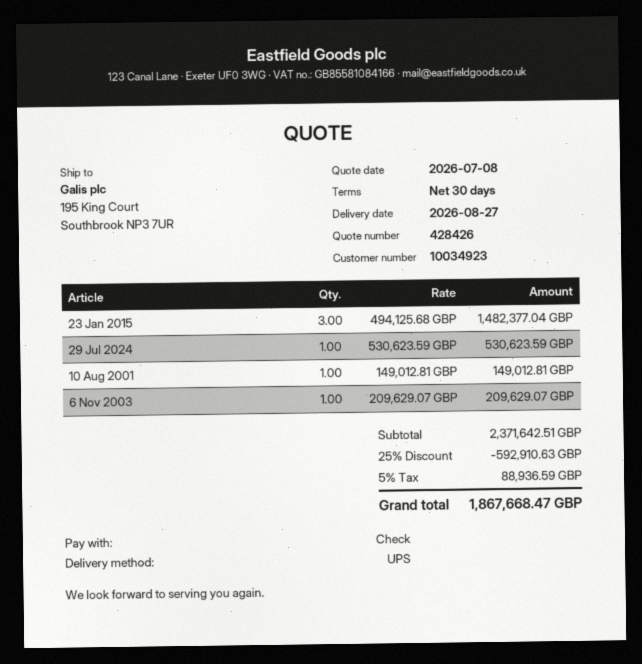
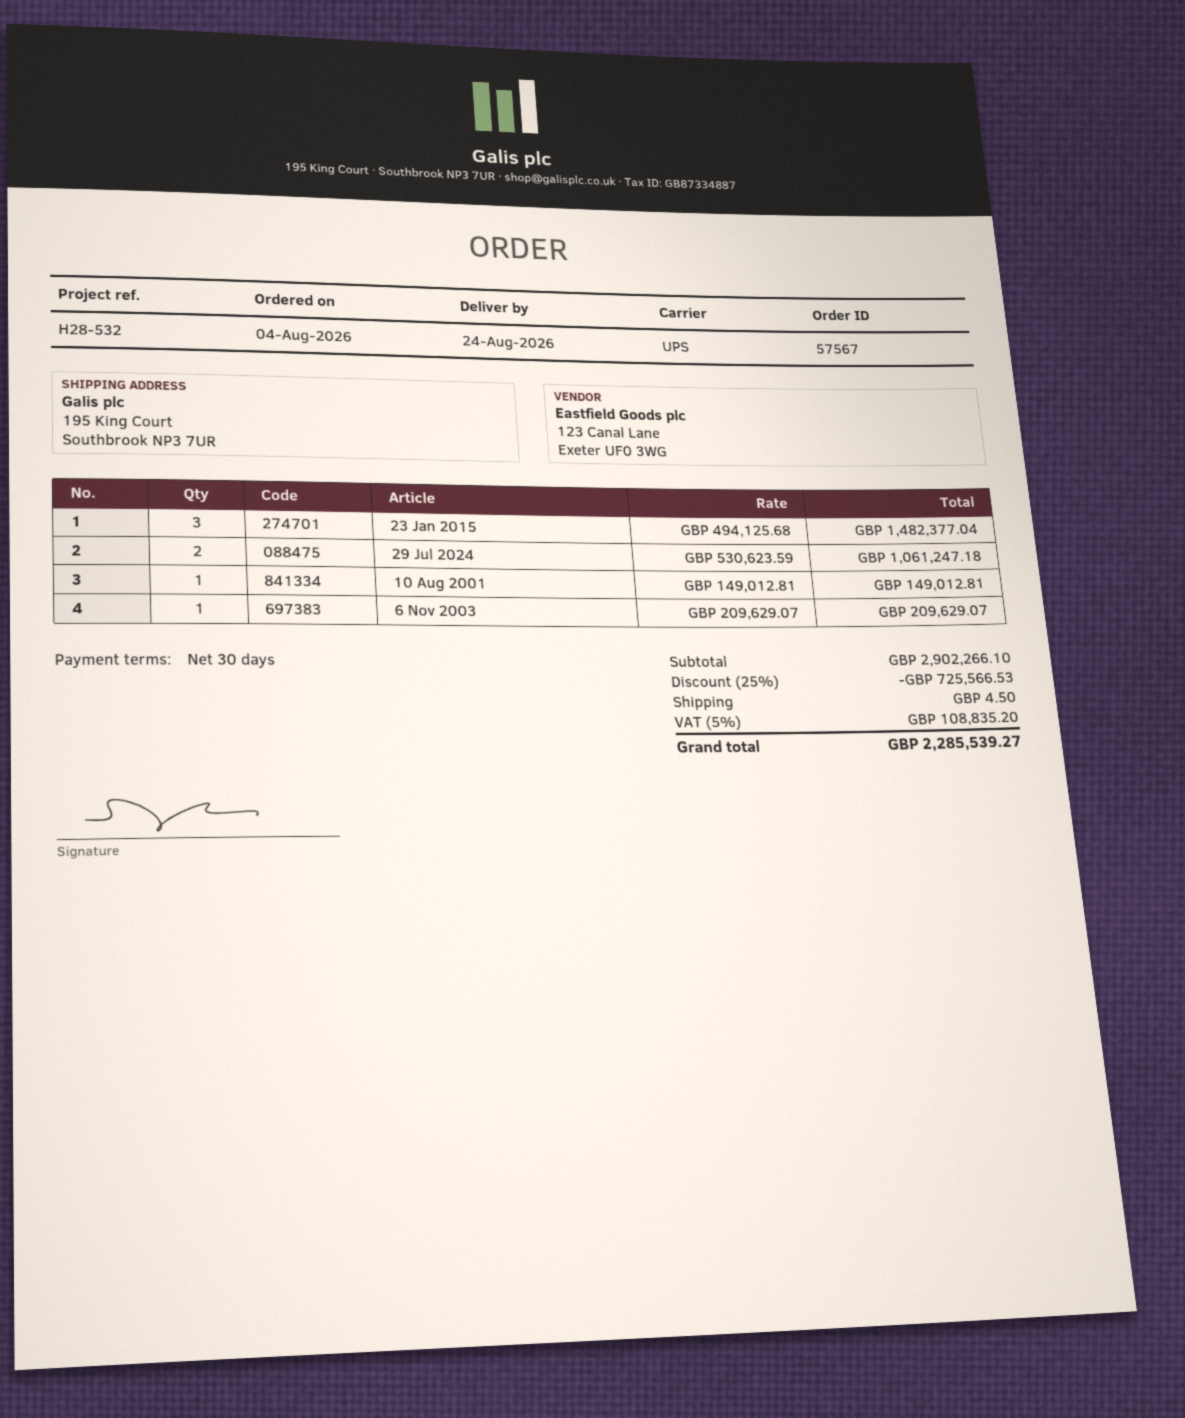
delivery date: 2026-08-27 -> 2026-08-24
29 Jul 2024: 1 x 530623.59 = 530623.59 -> 2 x 530623.59 = 1061247.18
subtotal: 2371642.51 -> 2902266.10
discount: 25% = 592910.63 -> 25% = 725566.53
shipping: none -> 4.50
tax: 5% = 88936.59 -> 5% = 108835.20
total: 1867668.47 -> 2285539.27

